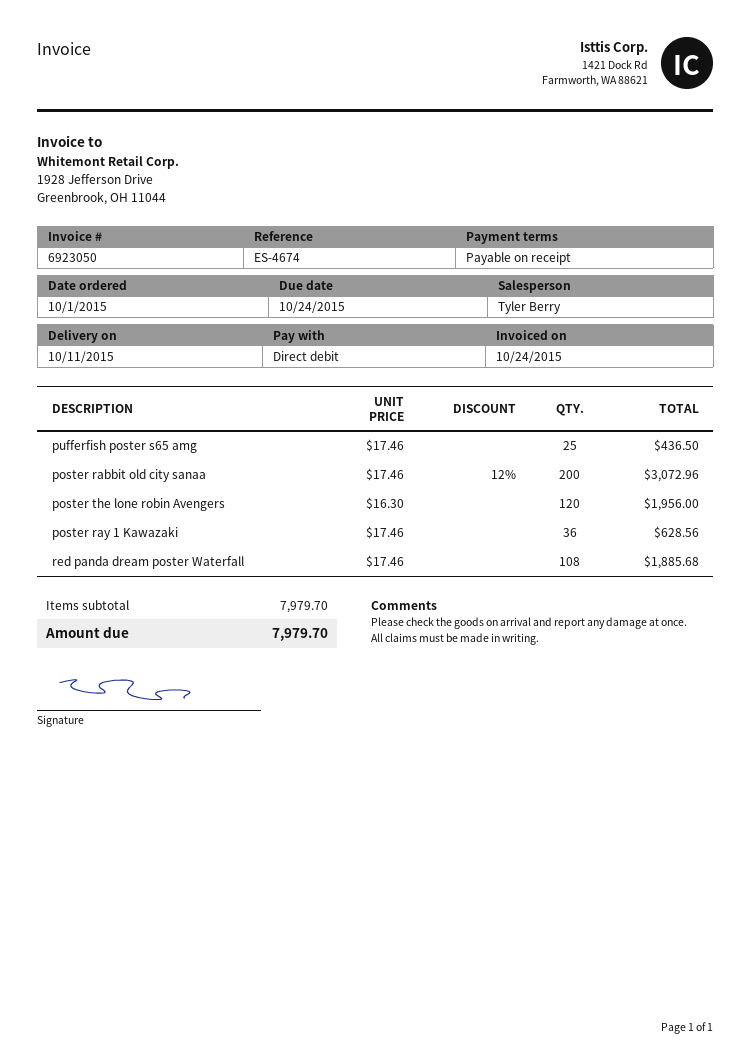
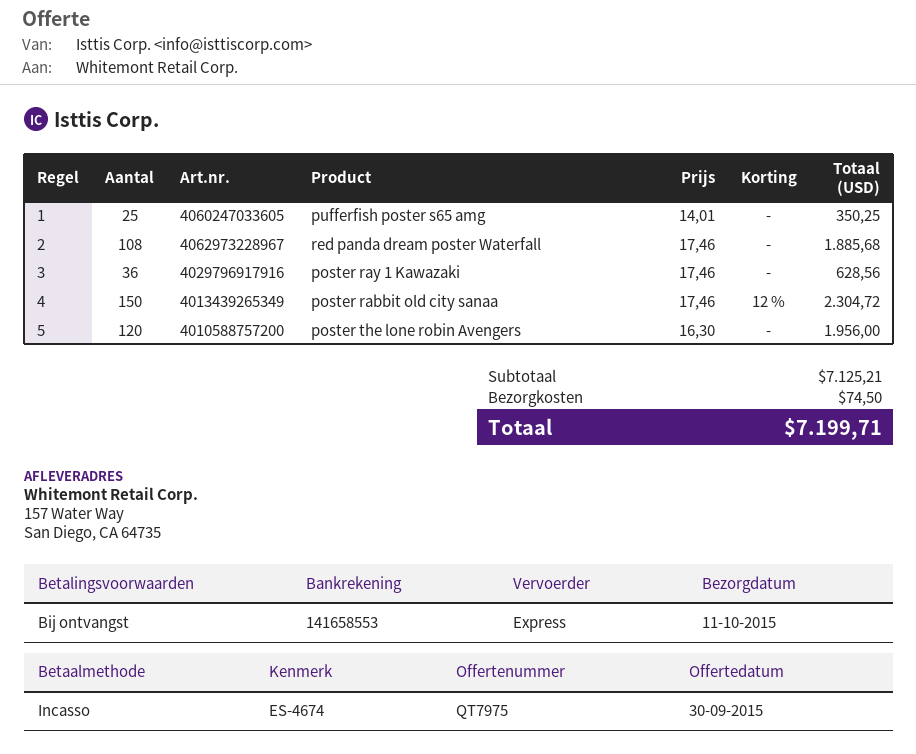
pufferfish poster s65 amg: 25 x 17.46 = 436.50 -> 25 x 14.01 = 350.25
poster rabbit old city sanaa: 200 x 17.46 - 12% = 3072.96 -> 150 x 17.46 - 12% = 2304.72
subtotal: 7979.70 -> 7125.21
shipping: none -> 74.50
total: 7979.70 -> 7199.71

